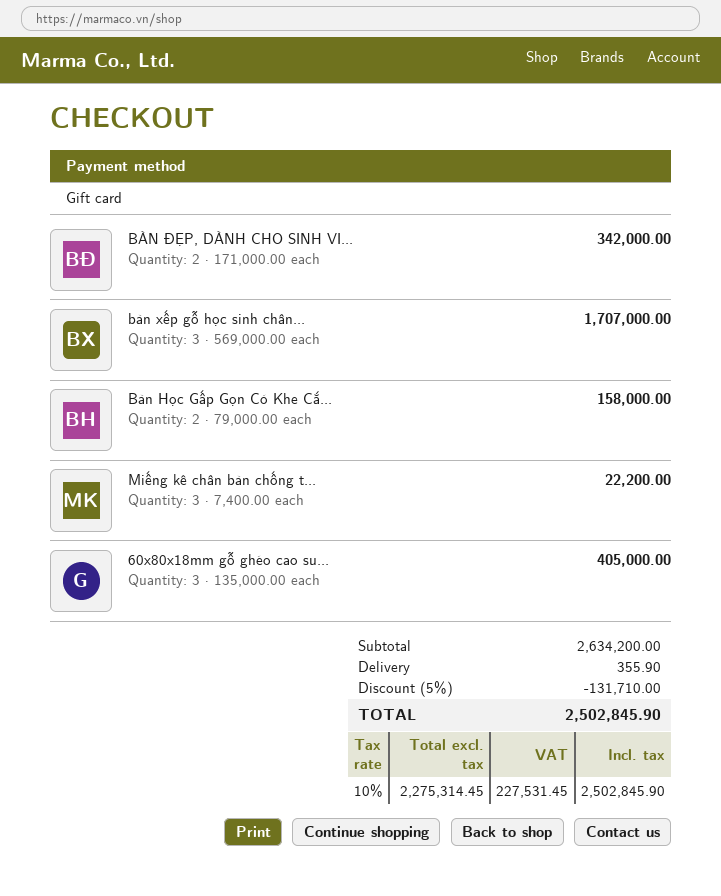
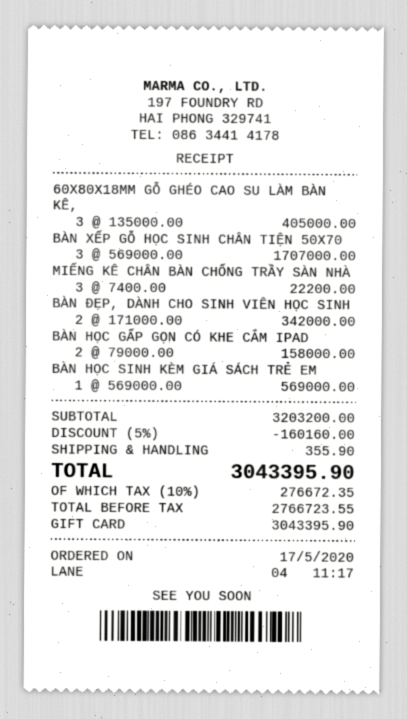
BÀN HỌC SINH KÈM GIÁ SÁCH TRẺ EM: none -> 1 x 569000.00 = 569000.00
subtotal: 2634200.00 -> 3203200.00
discount: 5% = 131710.00 -> 5% = 160160.00
net: 2275314.45 -> 2766723.55
tax: 10% = 227531.45 -> 10% = 276672.35
total: 2502845.90 -> 3043395.90

